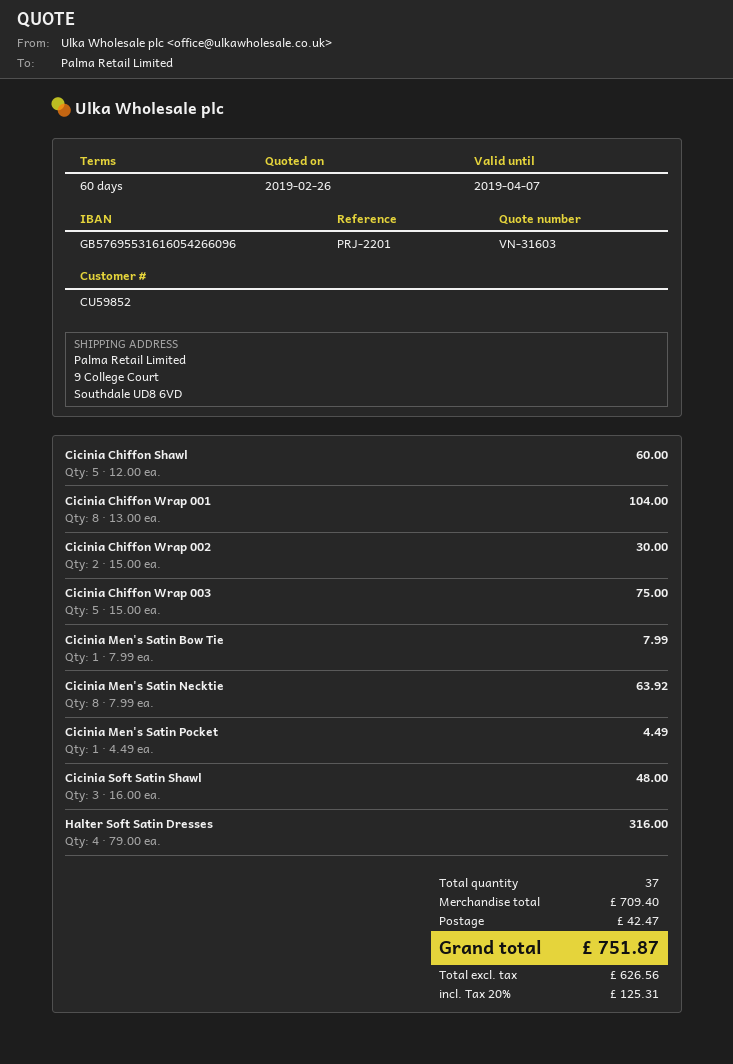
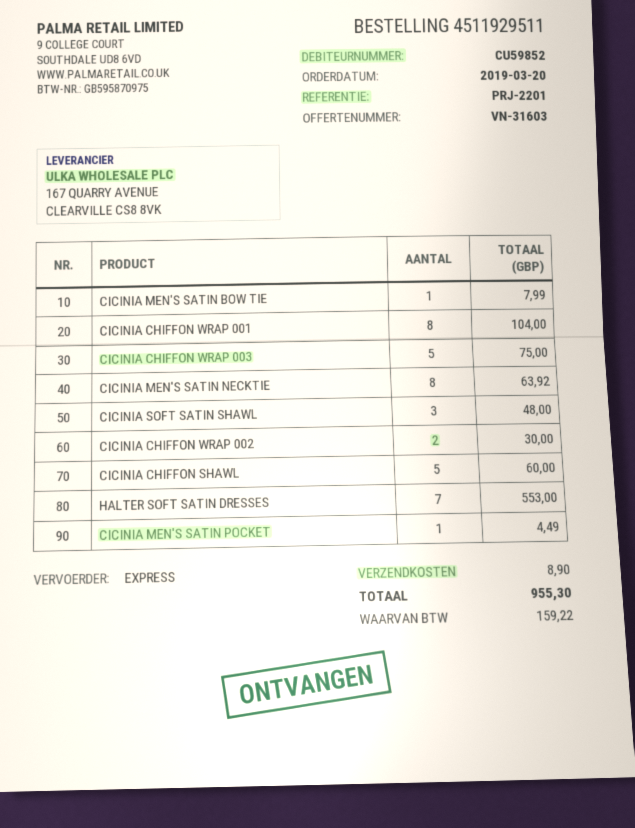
Halter Soft Satin Dresses: 4 for 316.00 -> 7 for 553.00
shipping: 42.47 -> 8.90
tax: 125.31 -> 159.22
total: 751.87 -> 955.30

